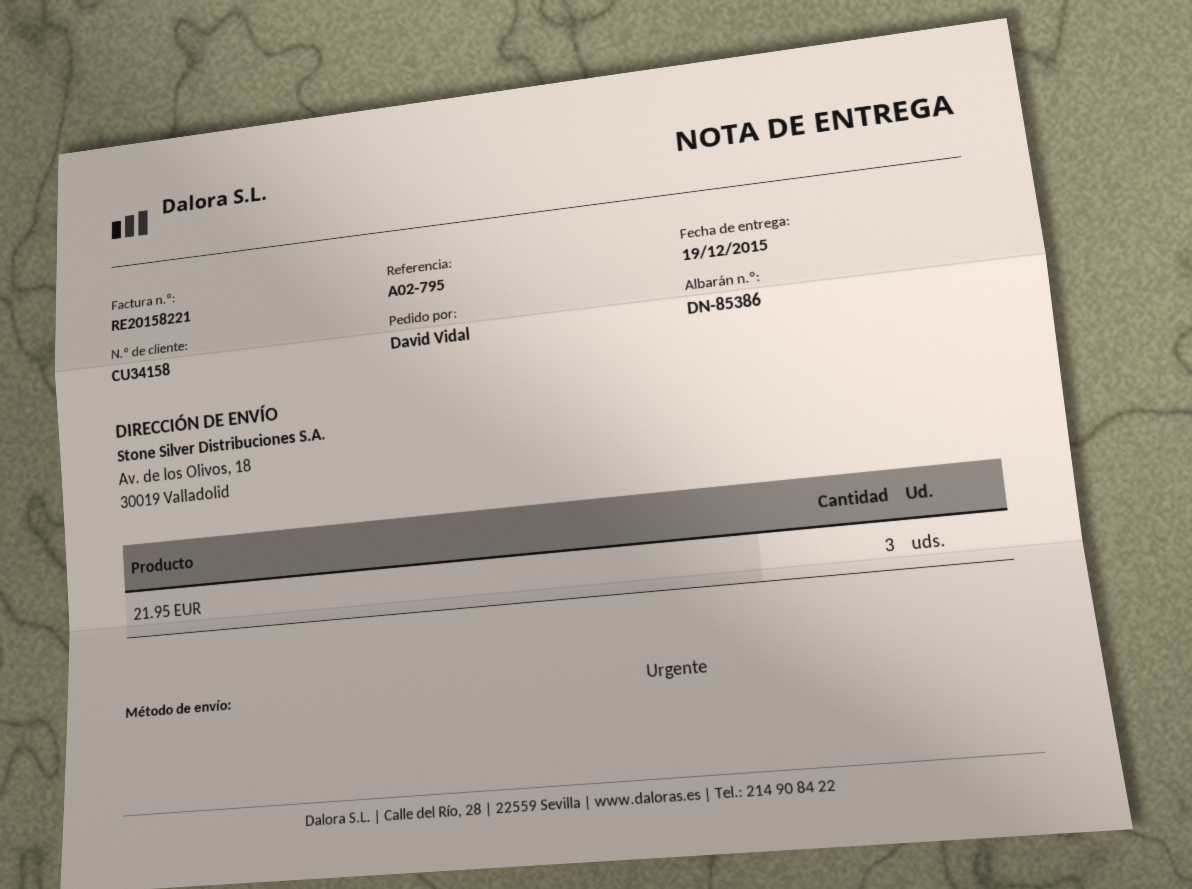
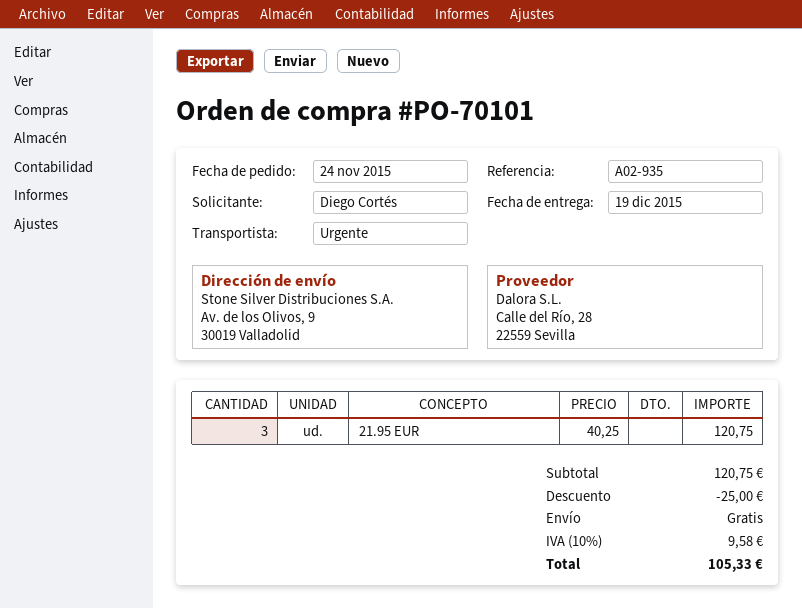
reference: A02-795 -> A02-935
ordered by: David Vidal -> Diego Cortés
ship to: Av. de los Olivos, 18, 30019 Valladolid -> Av. de los Olivos, 9, 30019 Valladolid

